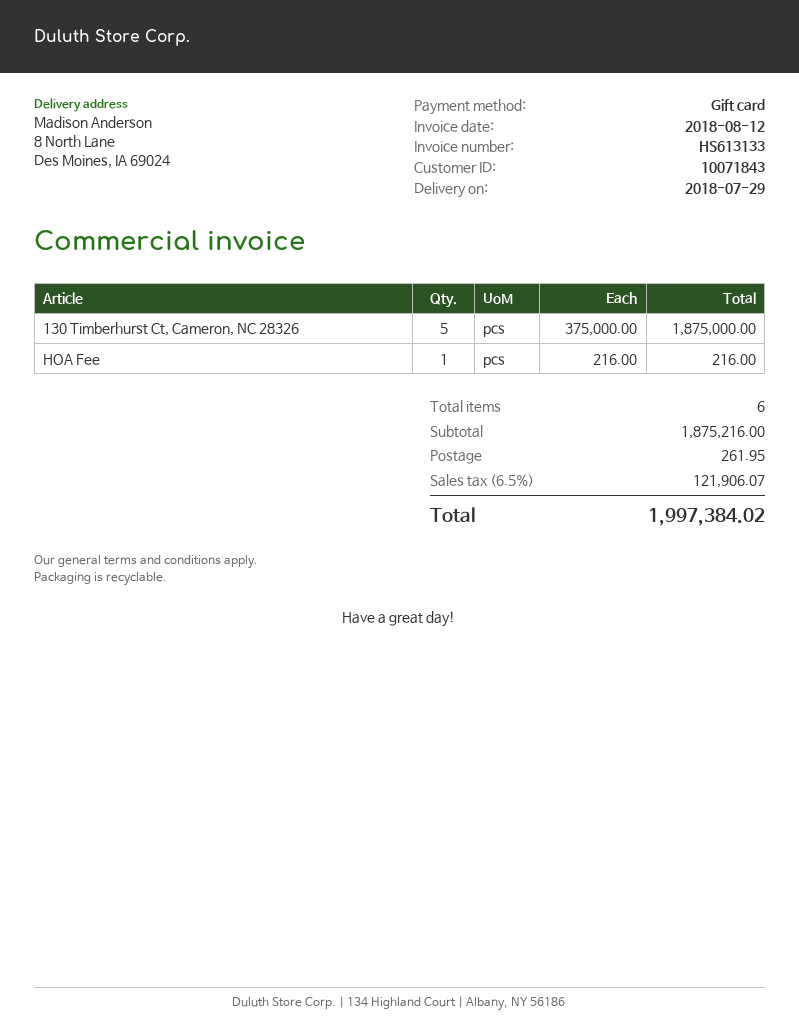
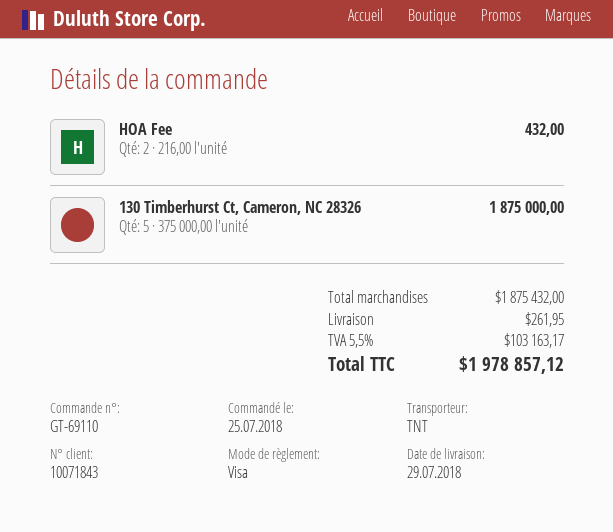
payment method: gift card -> Visa
HOA Fee: 1 x 216.00 = 216.00 -> 2 x 216.00 = 432.00
subtotal: 1875216.00 -> 1875432.00
tax: 6.5% = 121906.07 -> 5.5% = 103163.17
total: 1997384.02 -> 1978857.12

